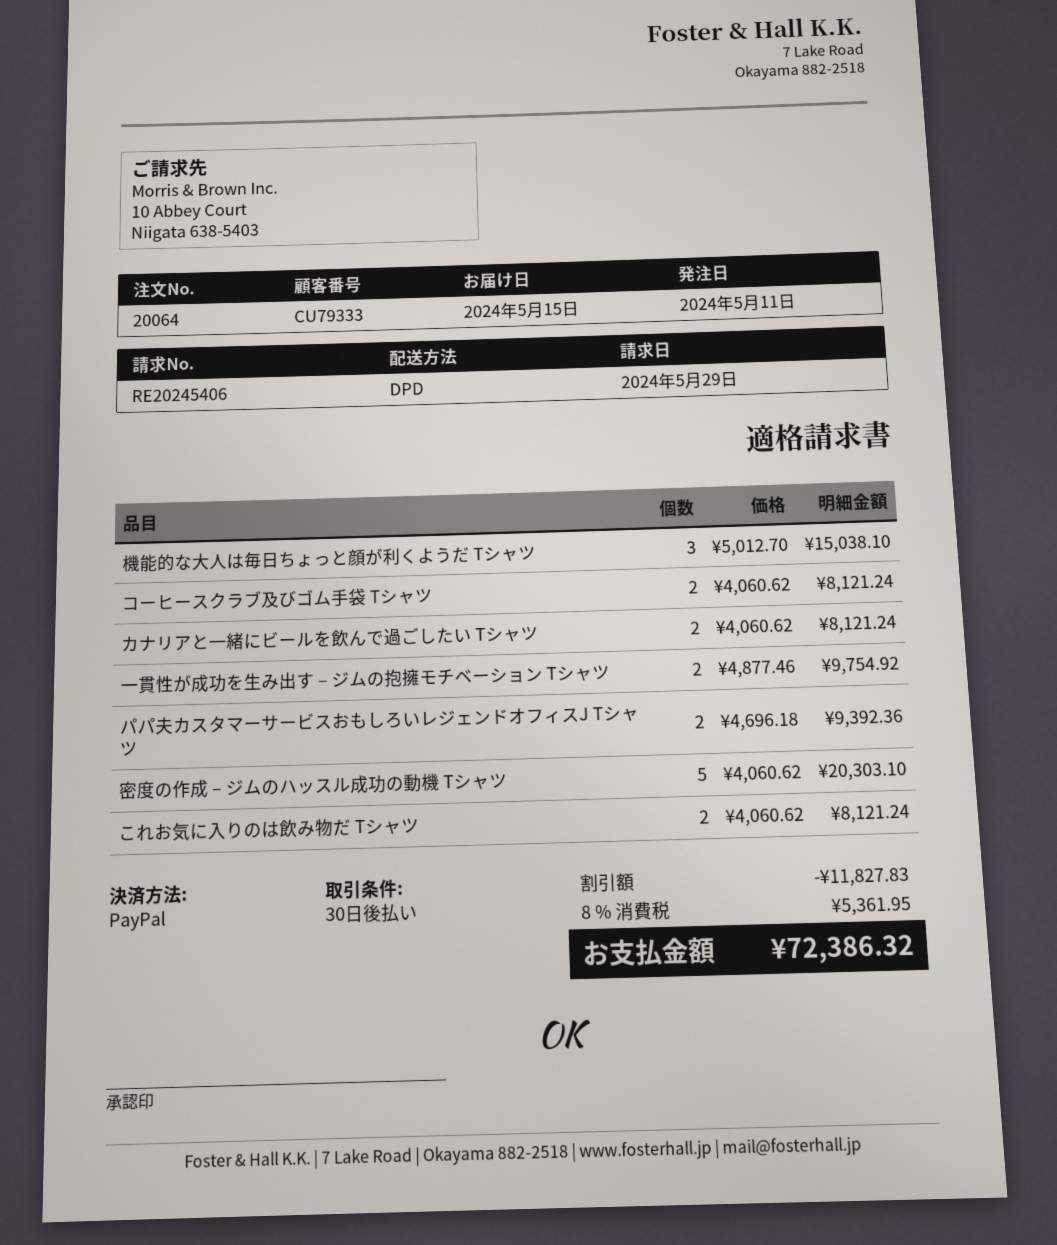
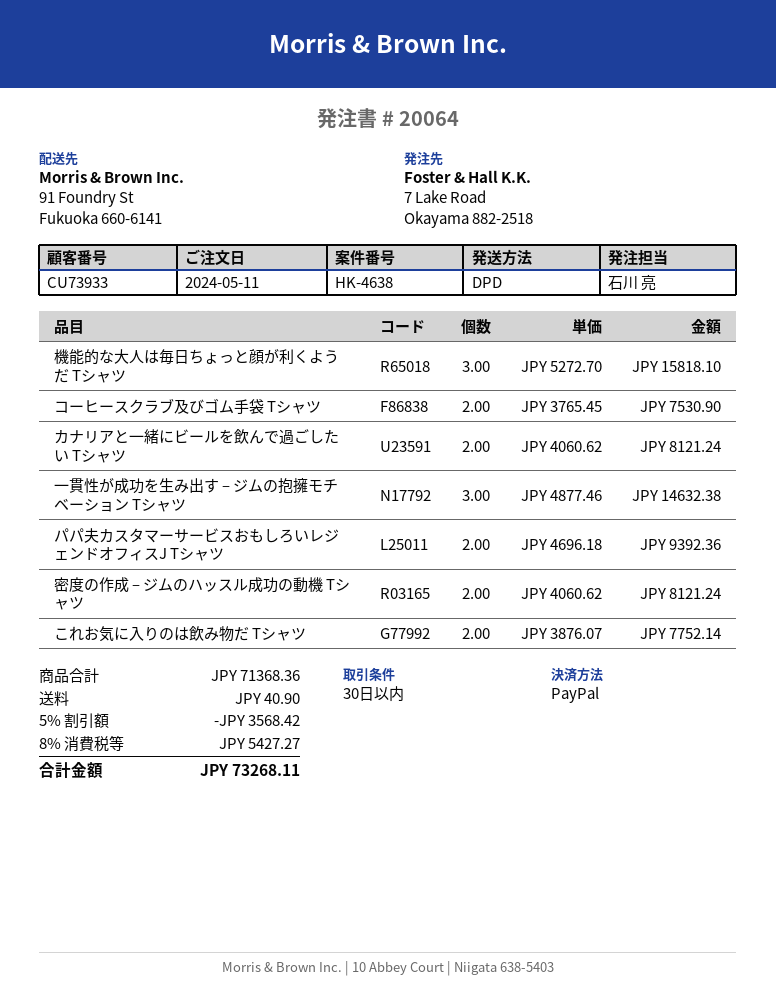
customer number: CU79333 -> CU73933
機能的な大人は毎日ちょっと顔が利くようだ Tシャツ: 3 x 5012.70 = 15038.10 -> 3 x 5272.70 = 15818.10
コーヒースクラブ及びゴム手袋 Tシャツ: 2 x 4060.62 = 8121.24 -> 2 x 3765.45 = 7530.90
一貫性が成功を生み出す – ジムの抱擁モチベーション Tシャツ: 2 x 4877.46 = 9754.92 -> 3 x 4877.46 = 14632.38
密度の作成 – ジムのハッスル成功の動機 Tシャツ: 5 x 4060.62 = 20303.10 -> 2 x 4060.62 = 8121.24
これお気に入りのは飲み物だ Tシャツ: 2 x 4060.62 = 8121.24 -> 2 x 3876.07 = 7752.14
discount: 11827.83 -> 3568.42
shipping: none -> 40.90
tax: 8% = 5361.95 -> 8% = 5427.27
total: 72386.32 -> 73268.11

